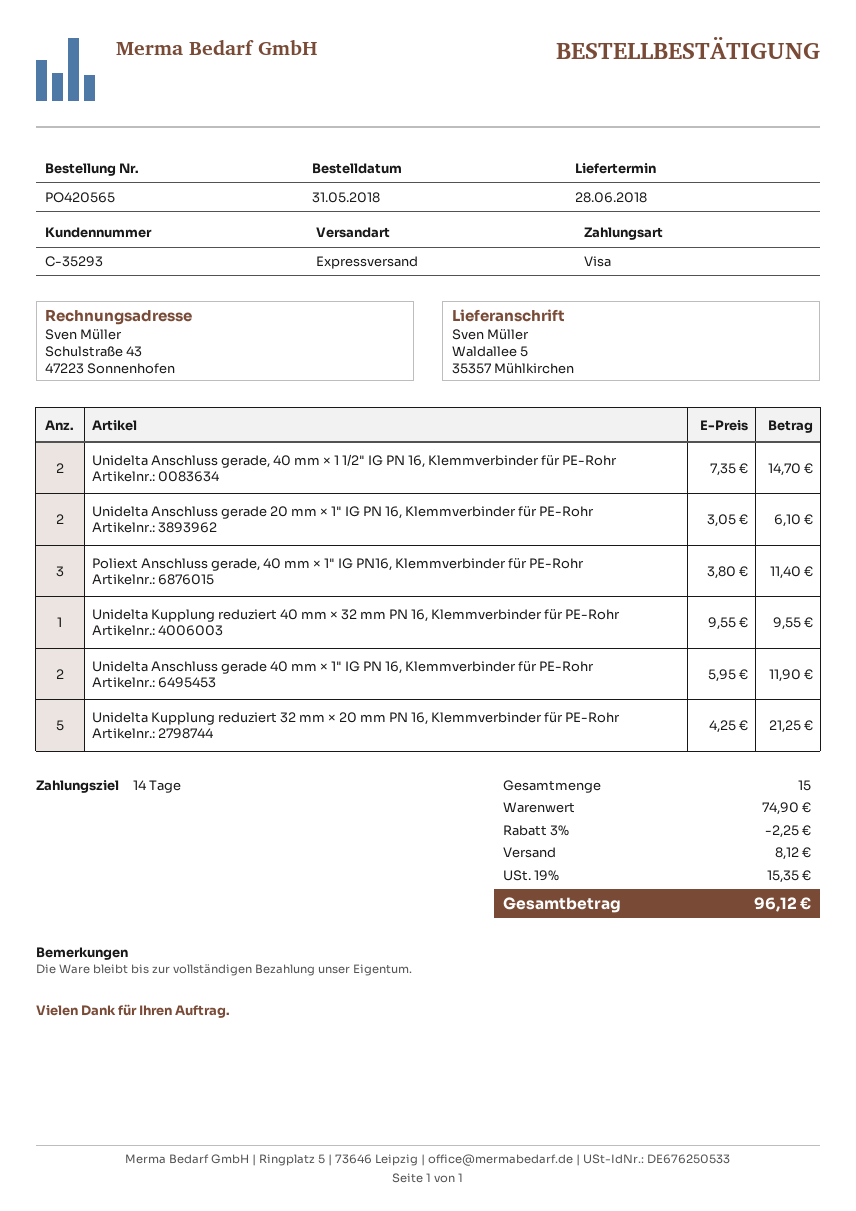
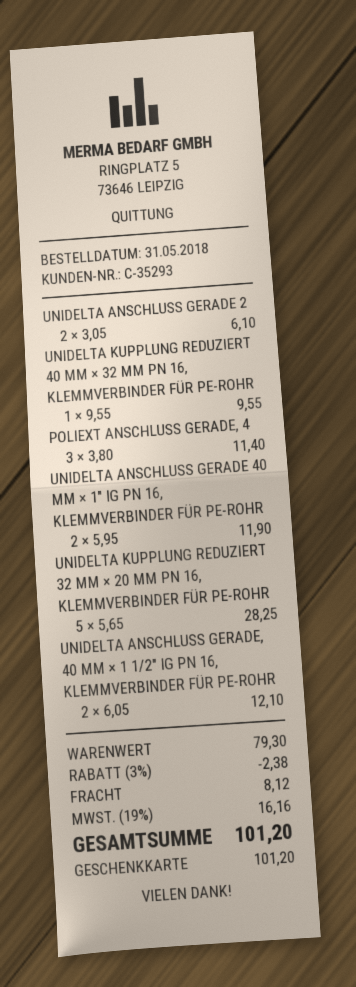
payment method: Visa -> gift card
Unidelta Anschluss gerade, 40 mm × 1 1/2" IG PN 16, Klemmverbinder für PE-Rohr: 2 x 7.35 = 14.70 -> 2 x 6.05 = 12.10
Unidelta Kupplung reduziert 32 mm × 20 mm PN 16, Klemmverbinder für PE-Rohr: 5 x 4.25 = 21.25 -> 5 x 5.65 = 28.25
subtotal: 74.90 -> 79.30
discount: 3% = 2.25 -> 3% = 2.38
tax: 19% = 15.35 -> 19% = 16.16
total: 96.12 -> 101.20

